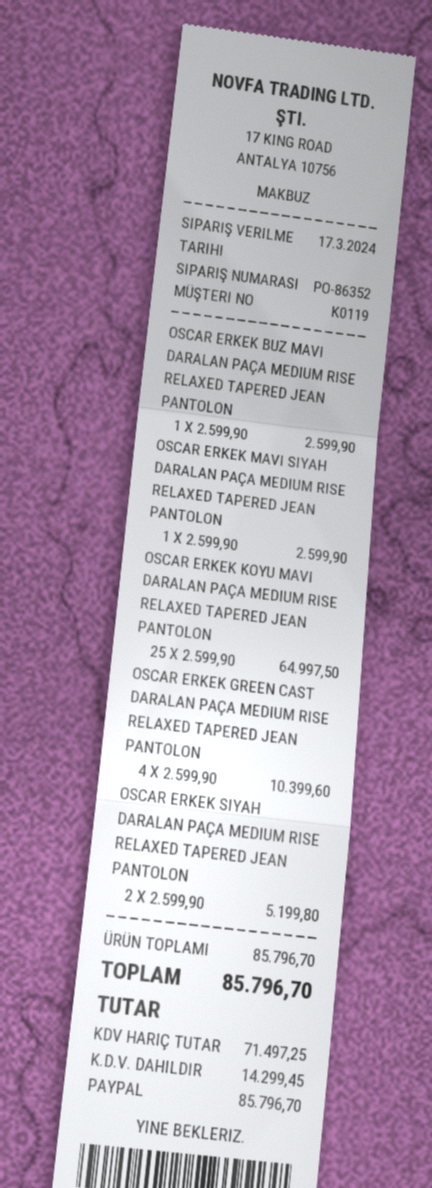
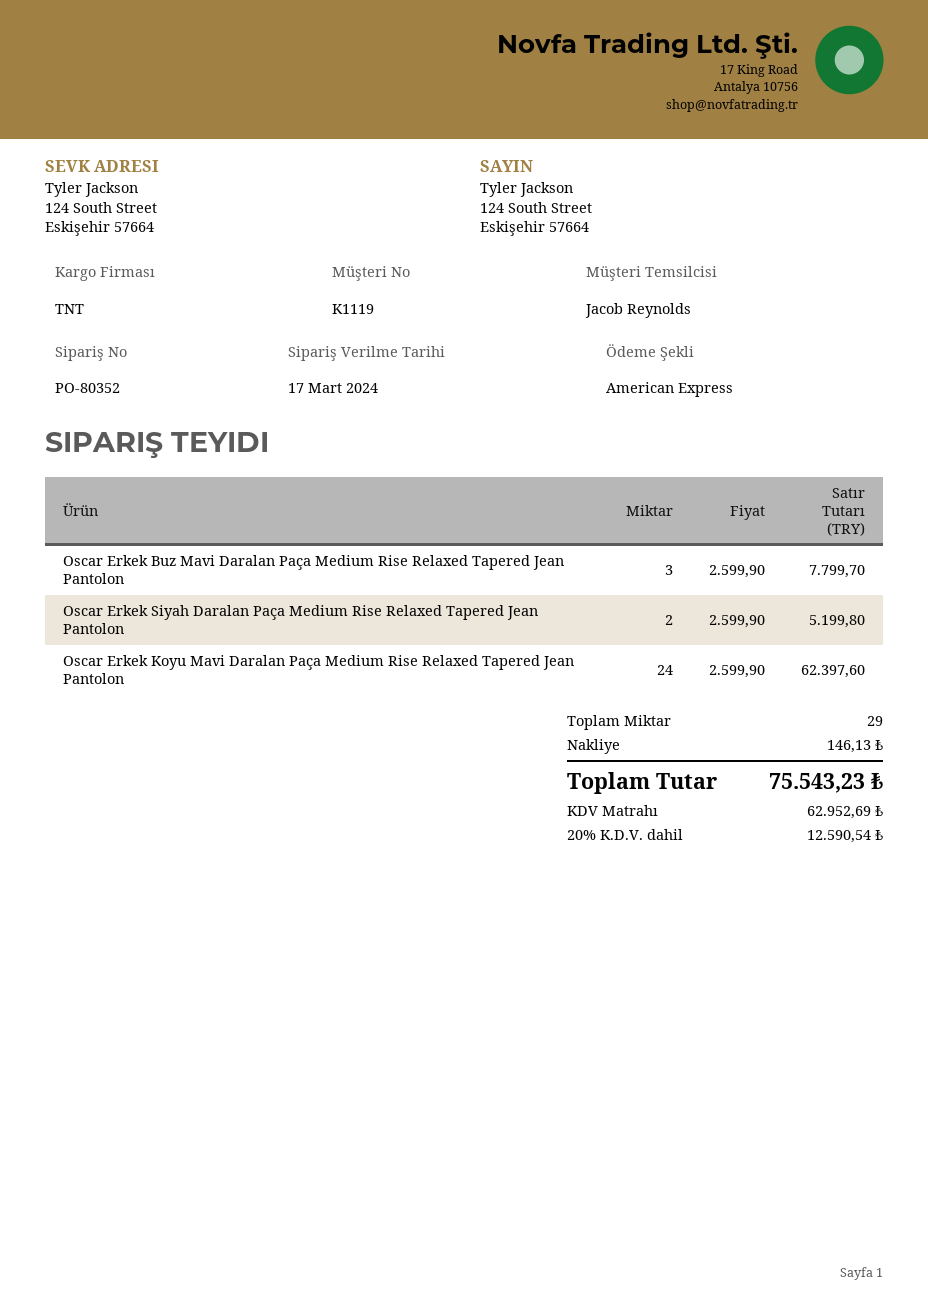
order number: PO-86352 -> PO-80352
customer number: K0119 -> K1119
payment method: PayPal -> American Express
OSCAR ERKEK BUZ MAVI DARALAN PAÇA MEDIUM RISE RELAXED TAPERED JEAN PANTOLON: 1 x 2599.90 = 2599.90 -> 3 x 2599.90 = 7799.70
OSCAR ERKEK MAVI SIYAH DARALAN PAÇA MEDIUM RISE RELAXED TAPERED JEAN PANTOLON: 1 x 2599.90 = 2599.90 -> none
OSCAR ERKEK KOYU MAVI DARALAN PAÇA MEDIUM RISE RELAXED TAPERED JEAN PANTOLON: 25 x 2599.90 = 64997.50 -> 24 x 2599.90 = 62397.60
OSCAR ERKEK GREEN CAST DARALAN PAÇA MEDIUM RISE RELAXED TAPERED JEAN PANTOLON: 4 x 2599.90 = 10399.60 -> none
shipping: none -> 146.13
net: 71497.25 -> 62952.69
tax: 14299.45 -> 12590.54
total: 85796.70 -> 75543.23

